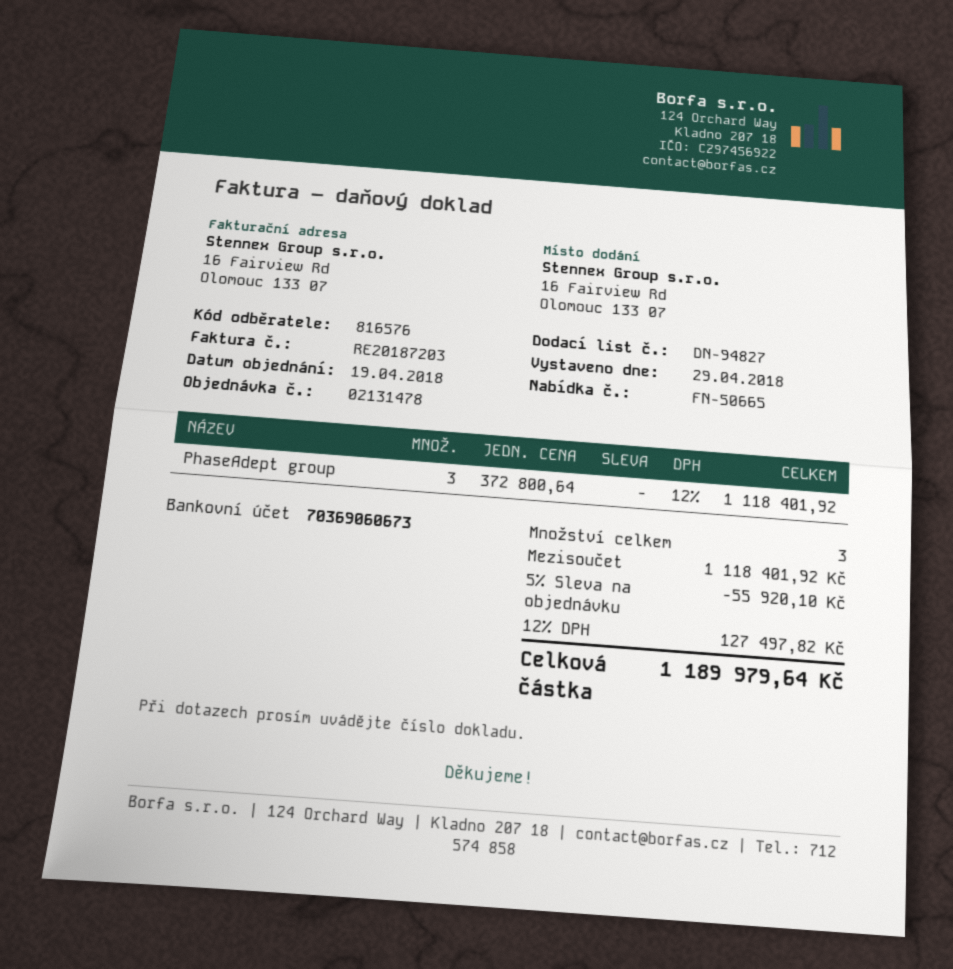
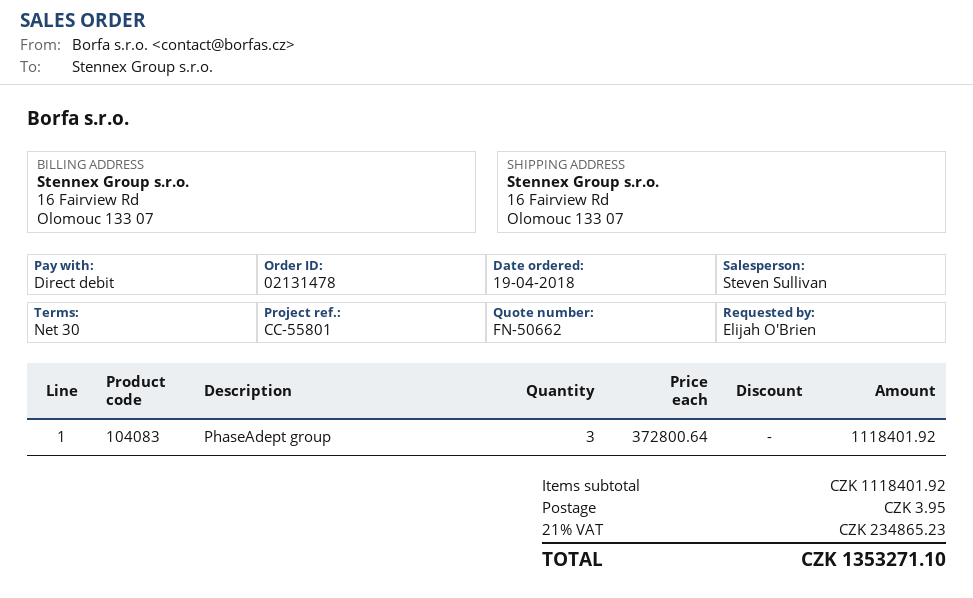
quote number: FN-50665 -> FN-50662
discount: 5% = 55920.10 -> none
shipping: none -> 3.95
tax: 12% = 127497.82 -> 21% = 234865.23
total: 1189979.64 -> 1353271.10

